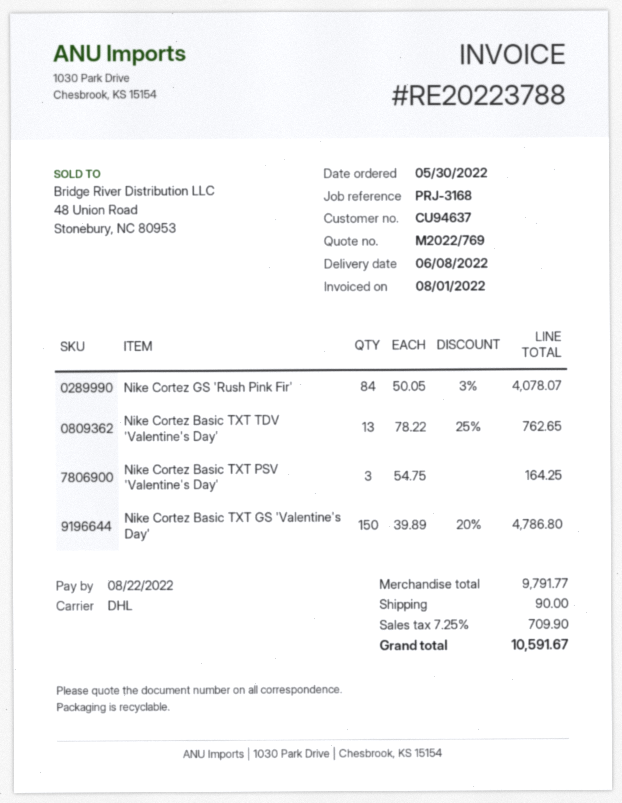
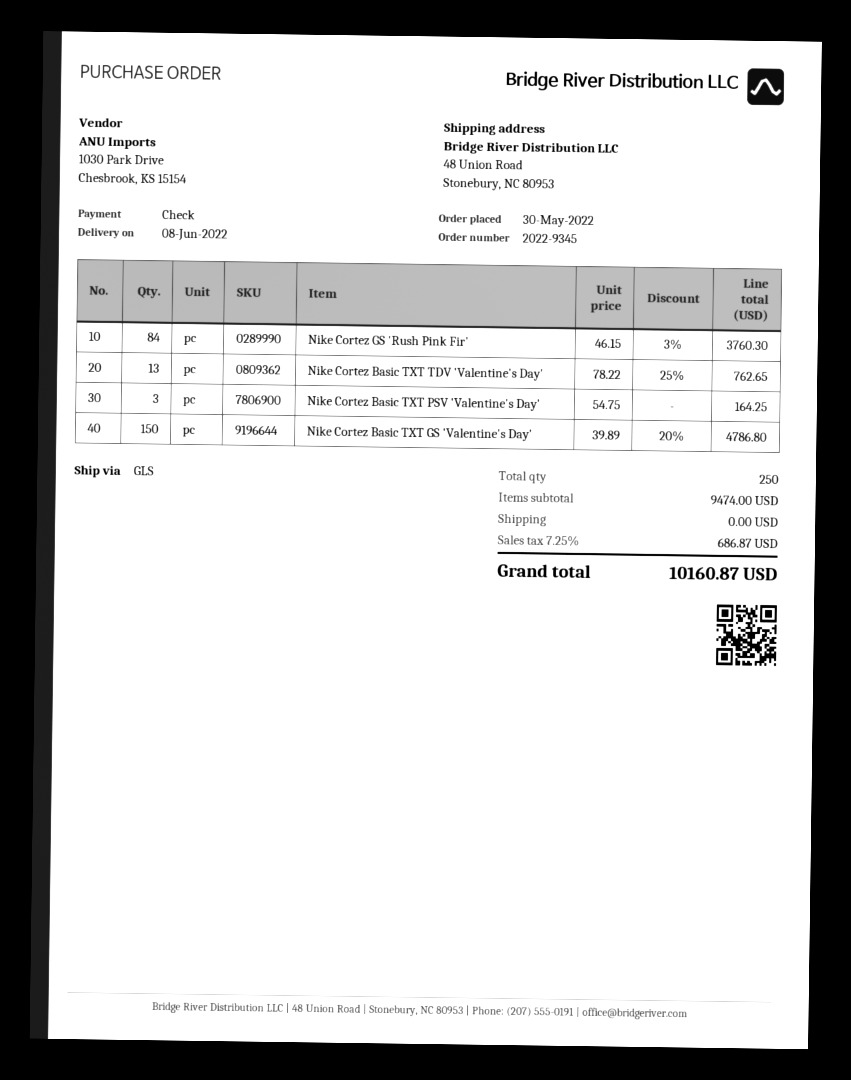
shipping method: DHL -> GLS
Nike Cortez GS 'Rush Pink Fir': 84 x 50.05 - 3% = 4078.07 -> 84 x 46.15 - 3% = 3760.30
subtotal: 9791.77 -> 9474.00
shipping: 90.00 -> 0.00
tax: 7.25% = 709.90 -> 7.25% = 686.87
total: 10591.67 -> 10160.87

